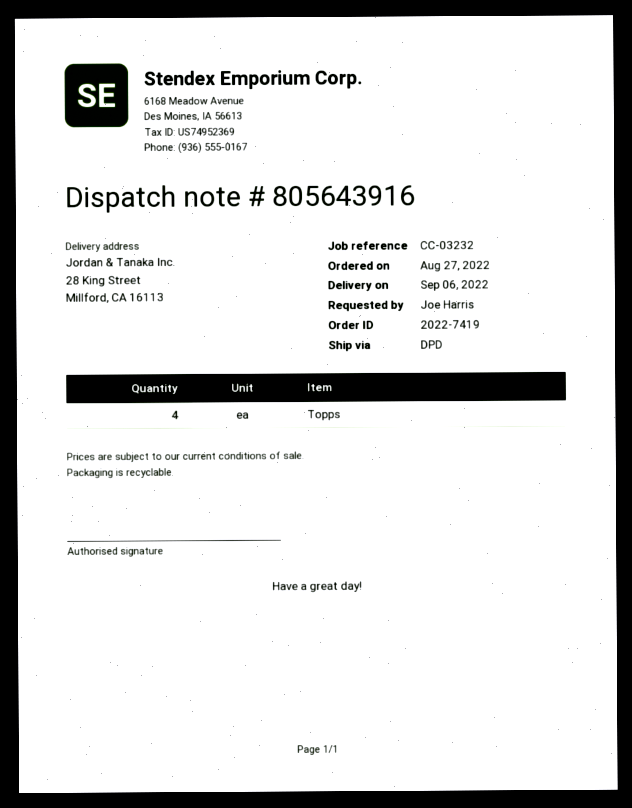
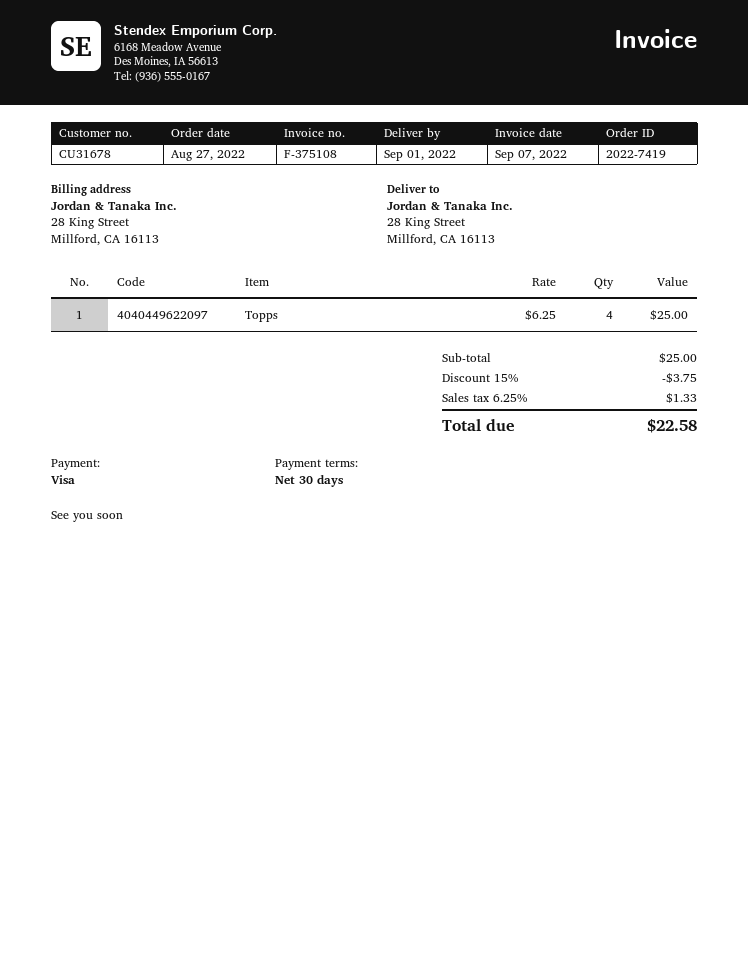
delivery date: 2022-09-06 -> 2022-09-01

